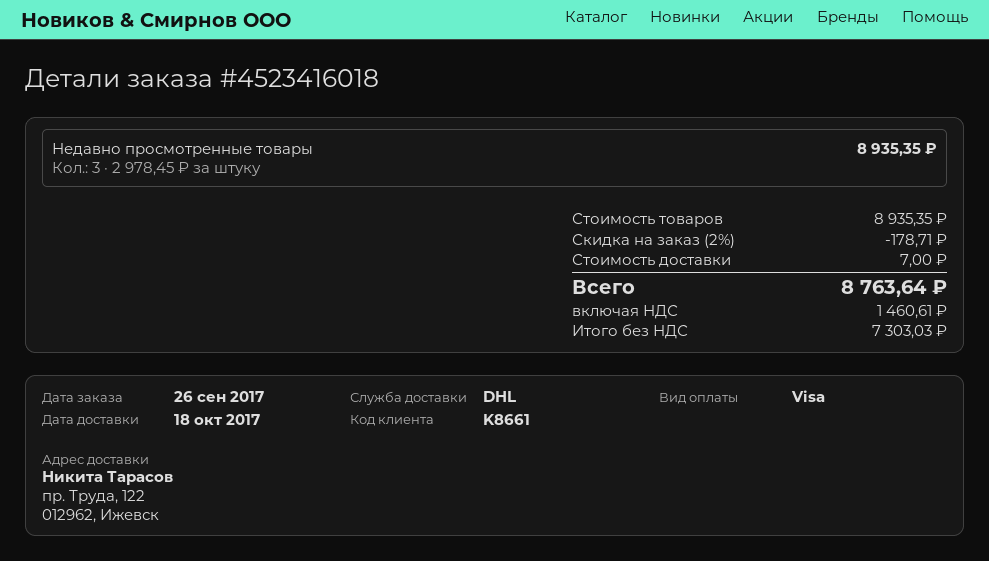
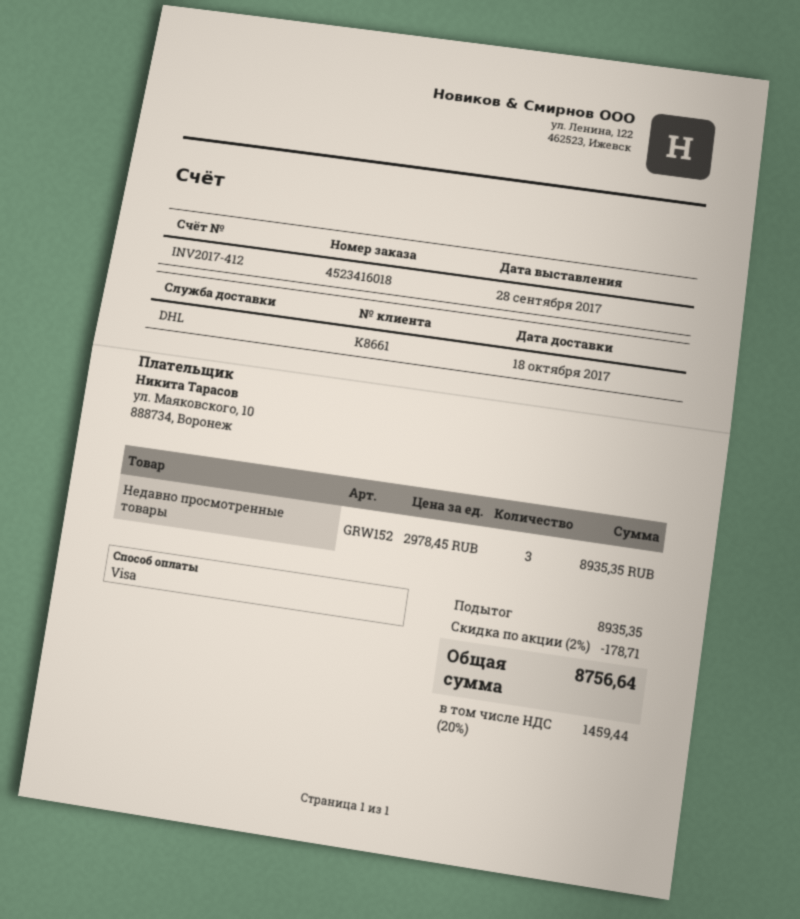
shipping: 7.00 -> none
tax: 1460.61 -> 1459.44
total: 8763.64 -> 8756.64

